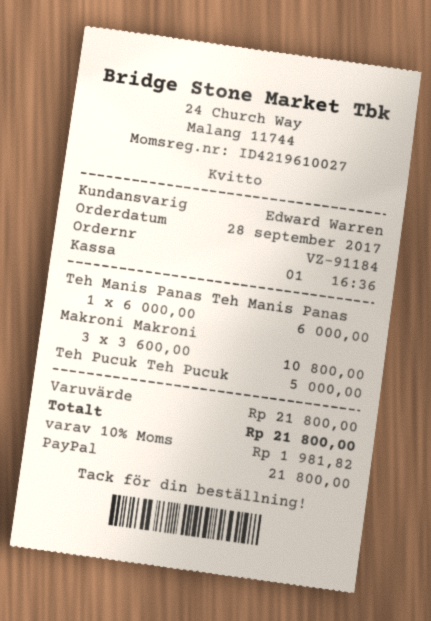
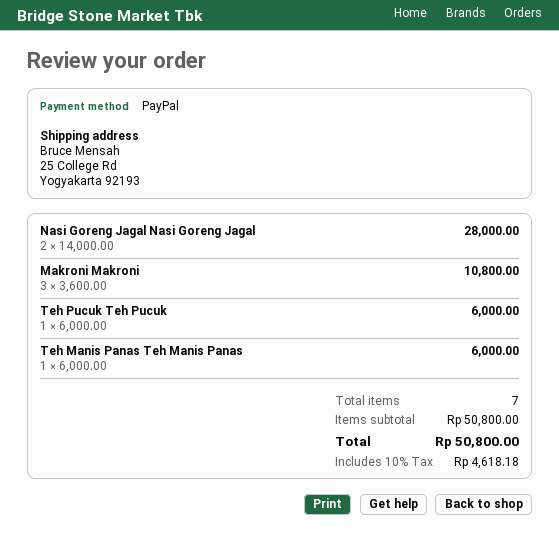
Teh Pucuk Teh Pucuk: 1 x 5000.00 = 5000.00 -> 1 x 6000.00 = 6000.00
Nasi Goreng Jagal Nasi Goreng Jagal: none -> 2 x 14000.00 = 28000.00
subtotal: 21800.00 -> 50800.00
tax: 10% = 1981.82 -> 10% = 4618.18
total: 21800.00 -> 50800.00

